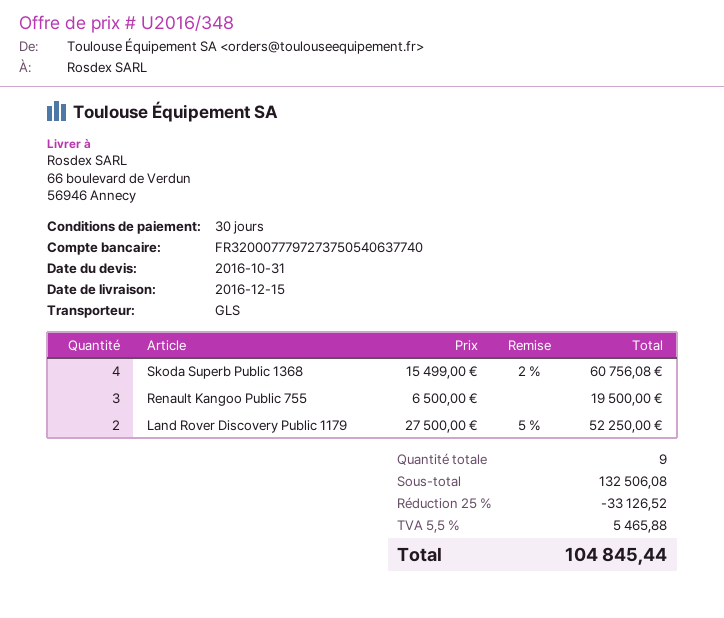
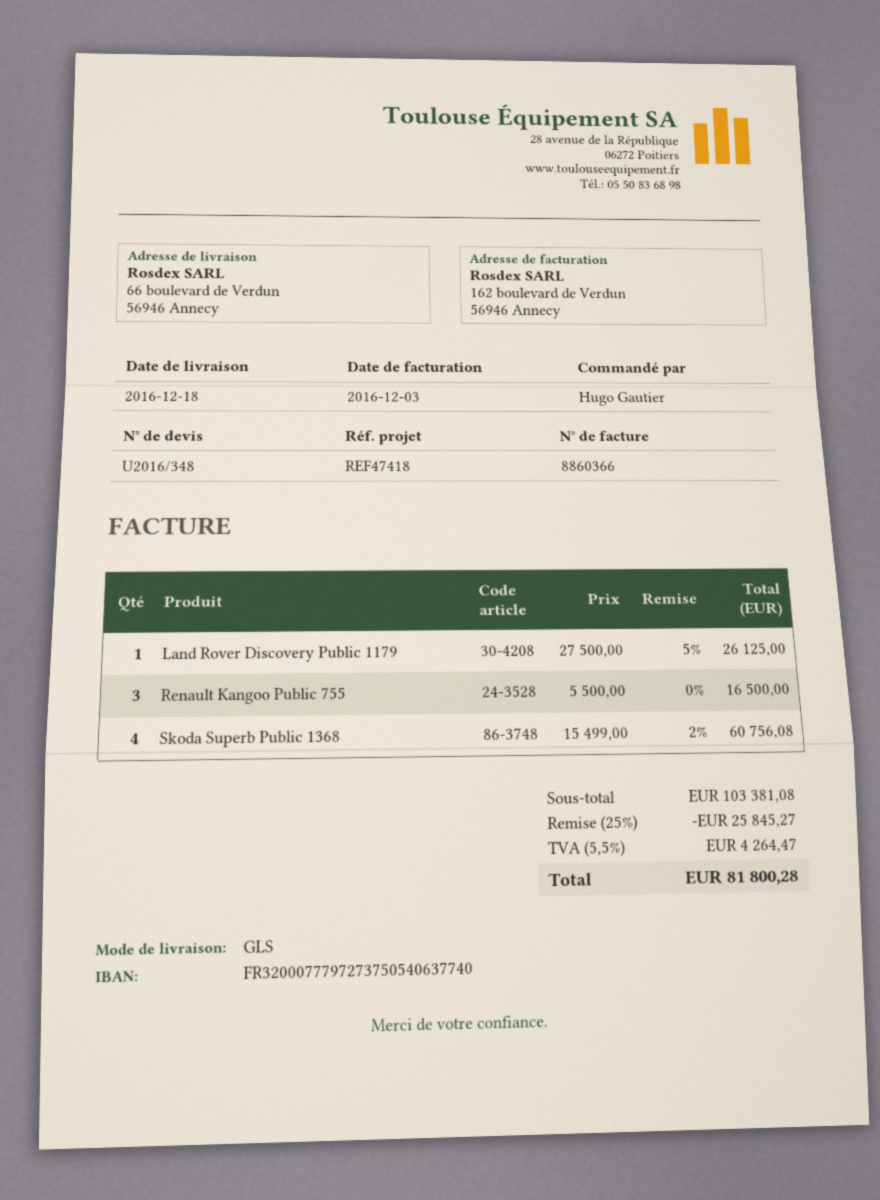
delivery date: 2016-12-15 -> 2016-12-18
Renault Kangoo Public 755: 3 x 6500.00 = 19500.00 -> 3 x 5500.00 = 16500.00
Land Rover Discovery Public 1179: 2 x 27500.00 - 5% = 52250.00 -> 1 x 27500.00 - 5% = 26125.00
subtotal: 132506.08 -> 103381.08
discount: 25% = 33126.52 -> 25% = 25845.27
tax: 5.5% = 5465.88 -> 5.5% = 4264.47
total: 104845.44 -> 81800.28

